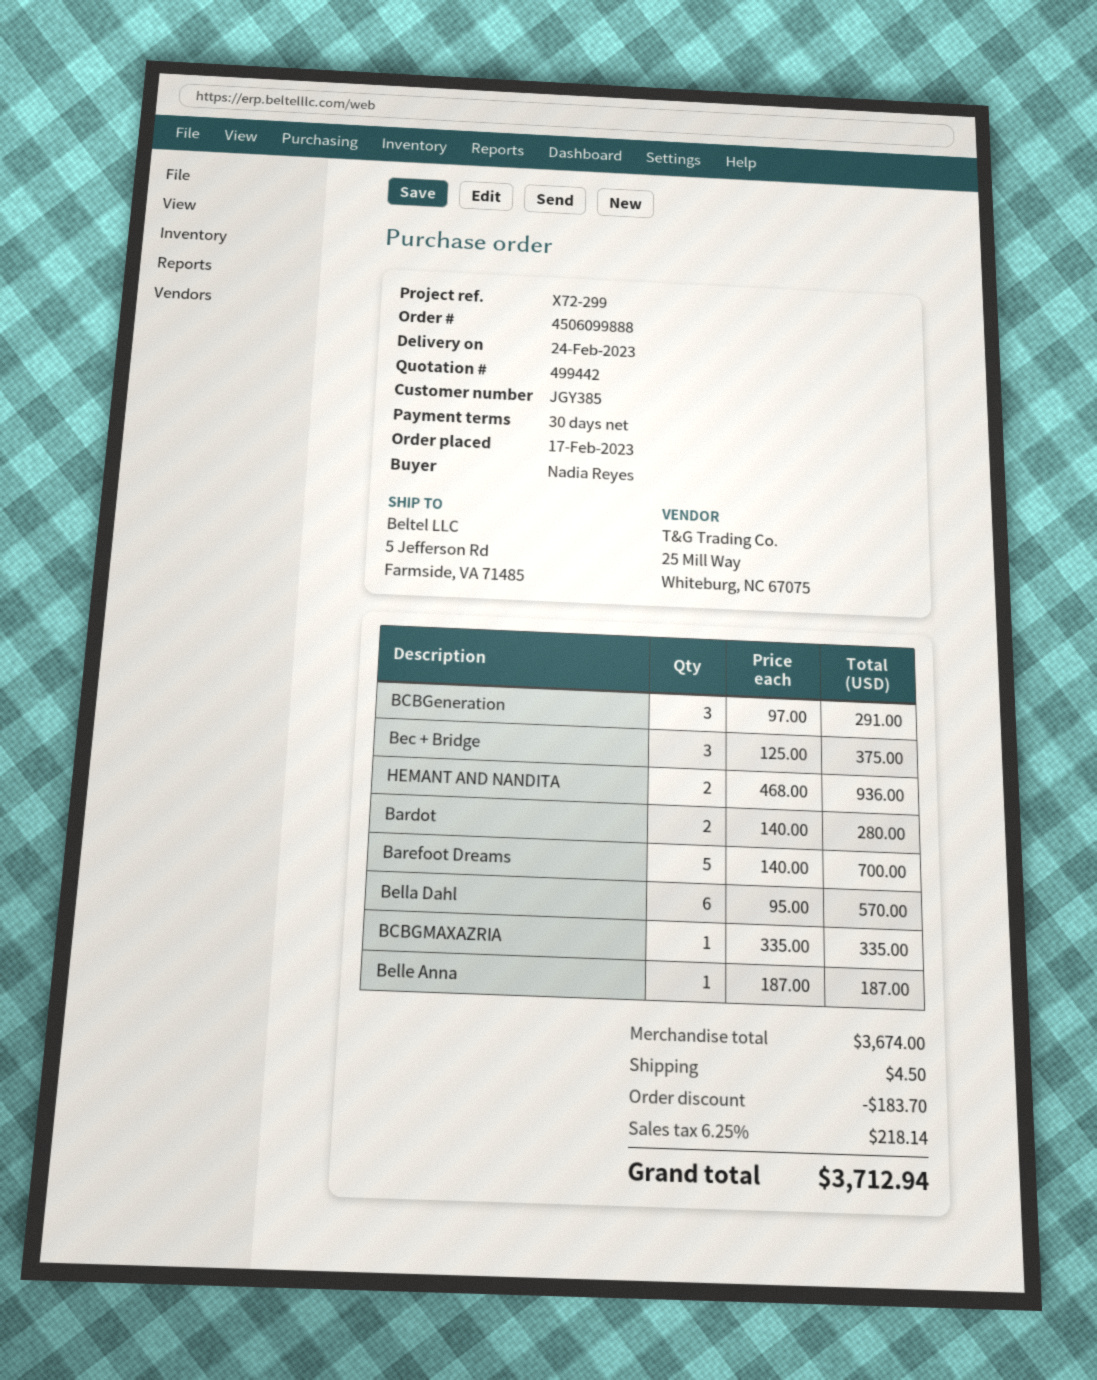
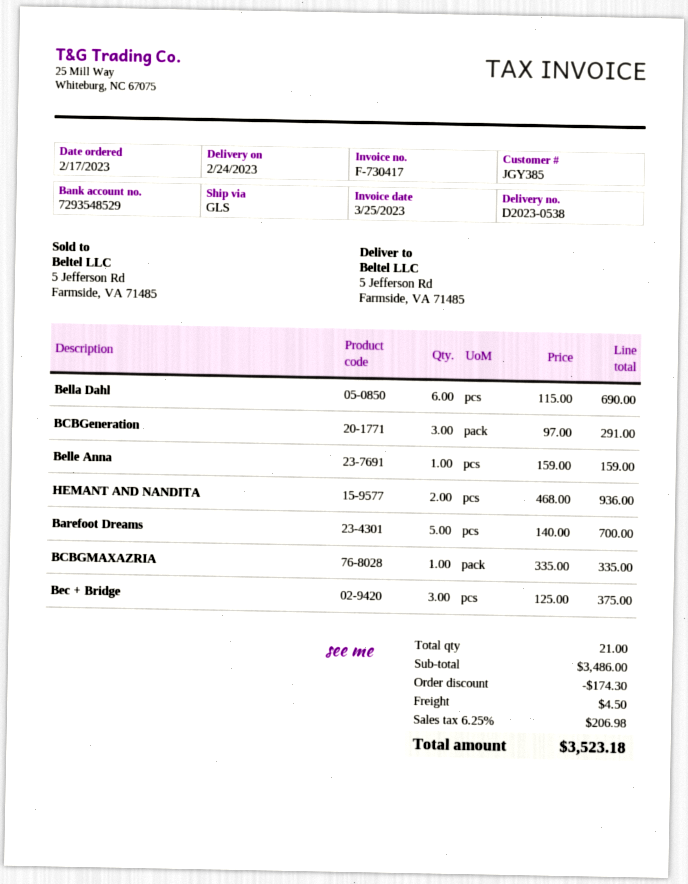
Bardot: 2 x 140.00 = 280.00 -> none
Bella Dahl: 6 x 95.00 = 570.00 -> 6 x 115.00 = 690.00
Belle Anna: 1 x 187.00 = 187.00 -> 1 x 159.00 = 159.00
subtotal: 3674.00 -> 3486.00
discount: 183.70 -> 174.30
tax: 6.25% = 218.14 -> 6.25% = 206.98
total: 3712.94 -> 3523.18

